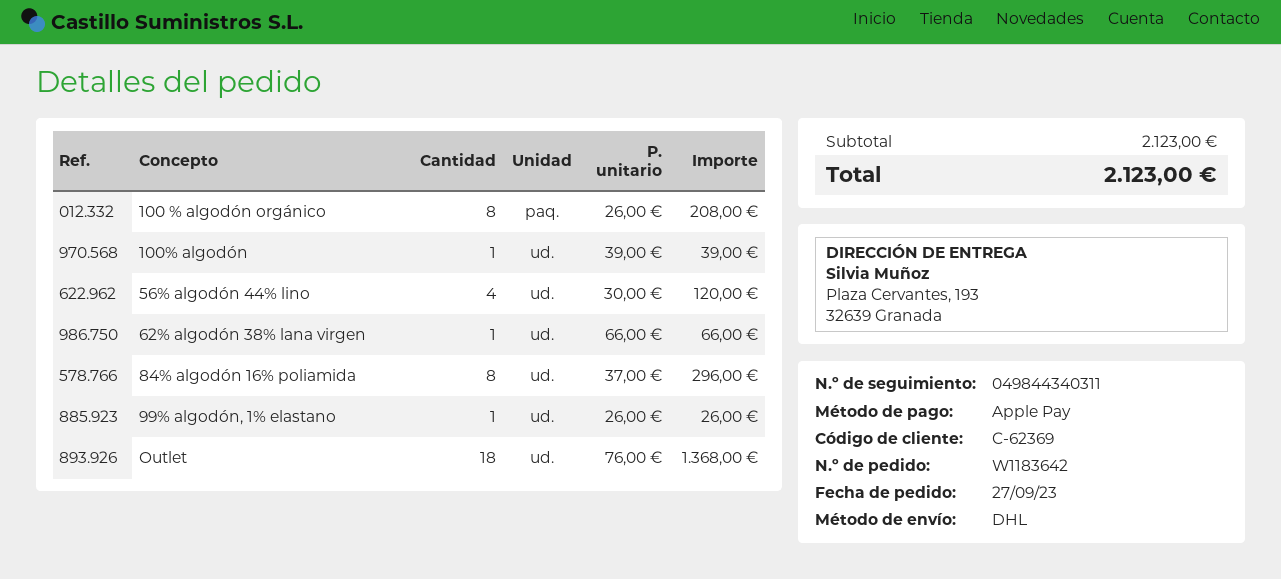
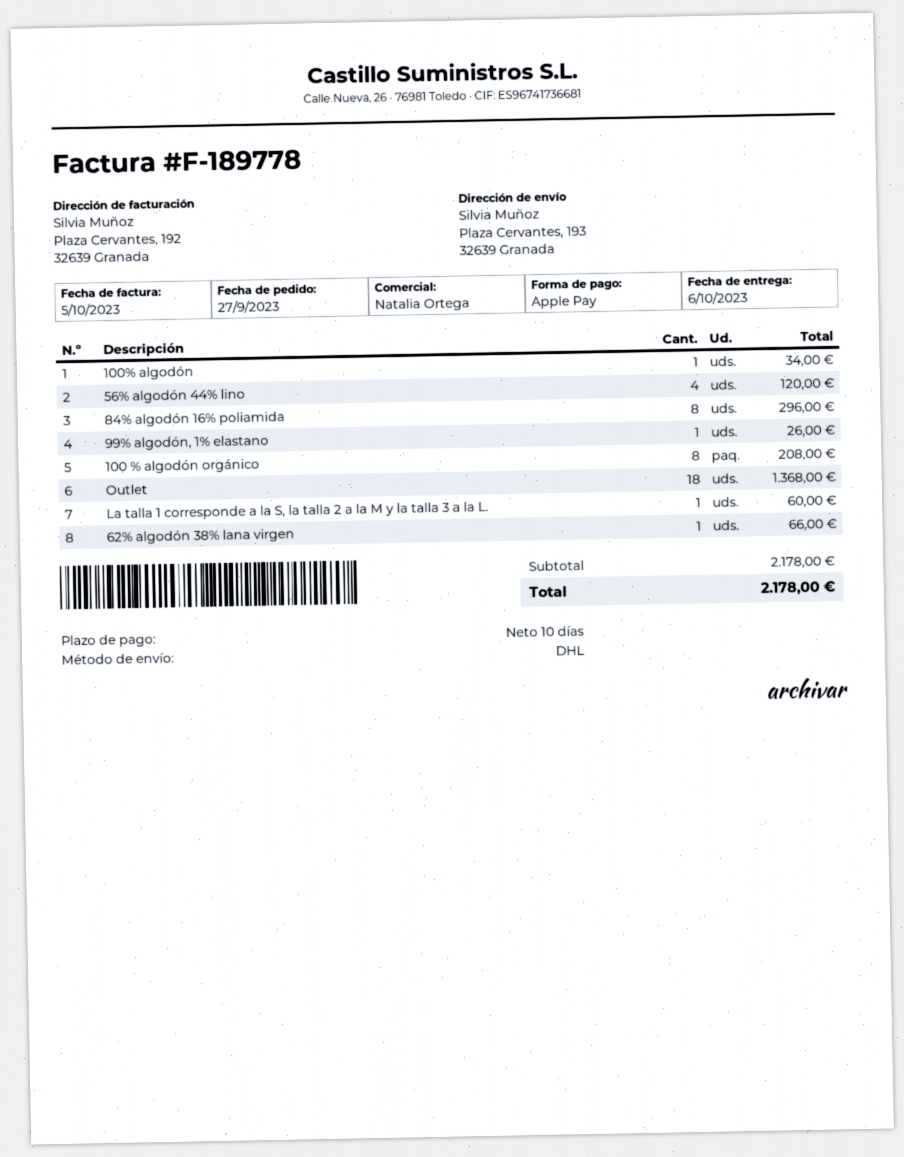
100% algodón: 1 for 39.00 -> 1 for 34.00
La talla 1 corresponde a la S, la talla 2 a la M y la talla 3 a la L.: none -> 1 for 60.00
subtotal: 2123.00 -> 2178.00
total: 2123.00 -> 2178.00

